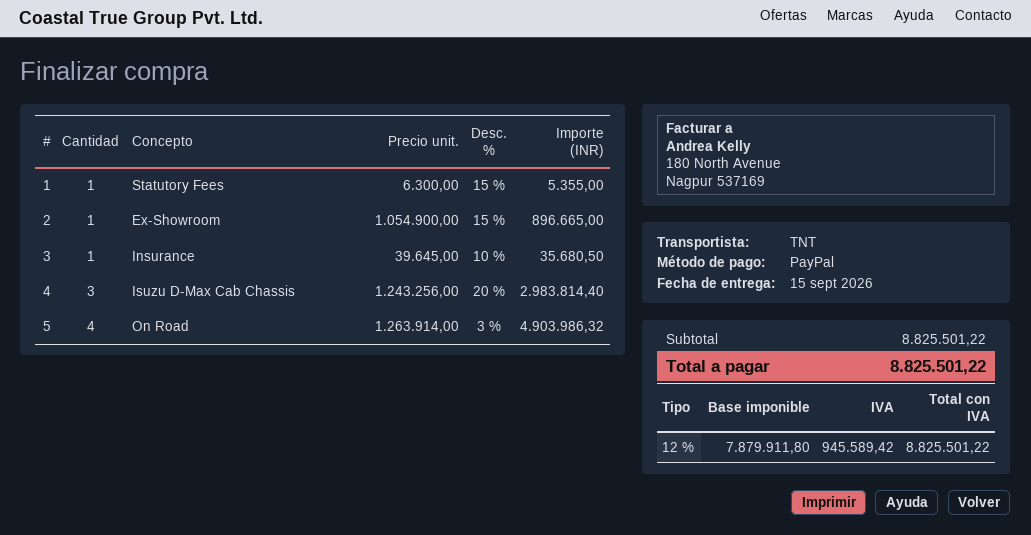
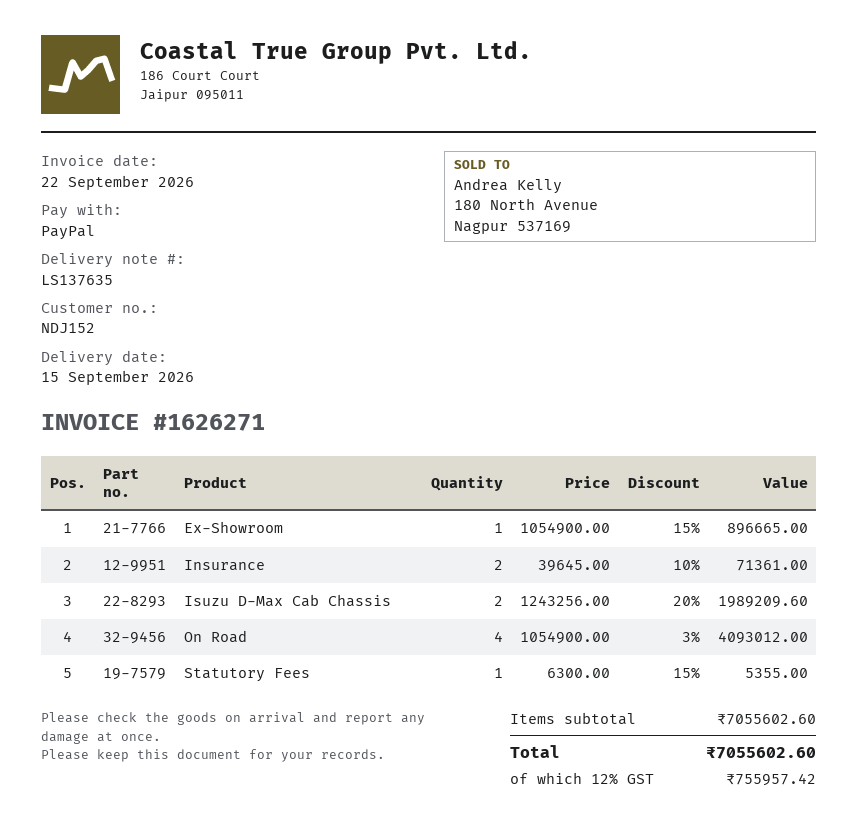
Insurance: 1 x 39645.00 - 10% = 35680.50 -> 2 x 39645.00 - 10% = 71361.00
Isuzu D-Max Cab Chassis: 3 x 1243256.00 - 20% = 2983814.40 -> 2 x 1243256.00 - 20% = 1989209.60
On Road: 4 x 1263914.00 - 3% = 4903986.32 -> 4 x 1054900.00 - 3% = 4093012.00
subtotal: 8825501.22 -> 7055602.60
tax: 12% = 945589.42 -> 12% = 755957.42
total: 8825501.22 -> 7055602.60

